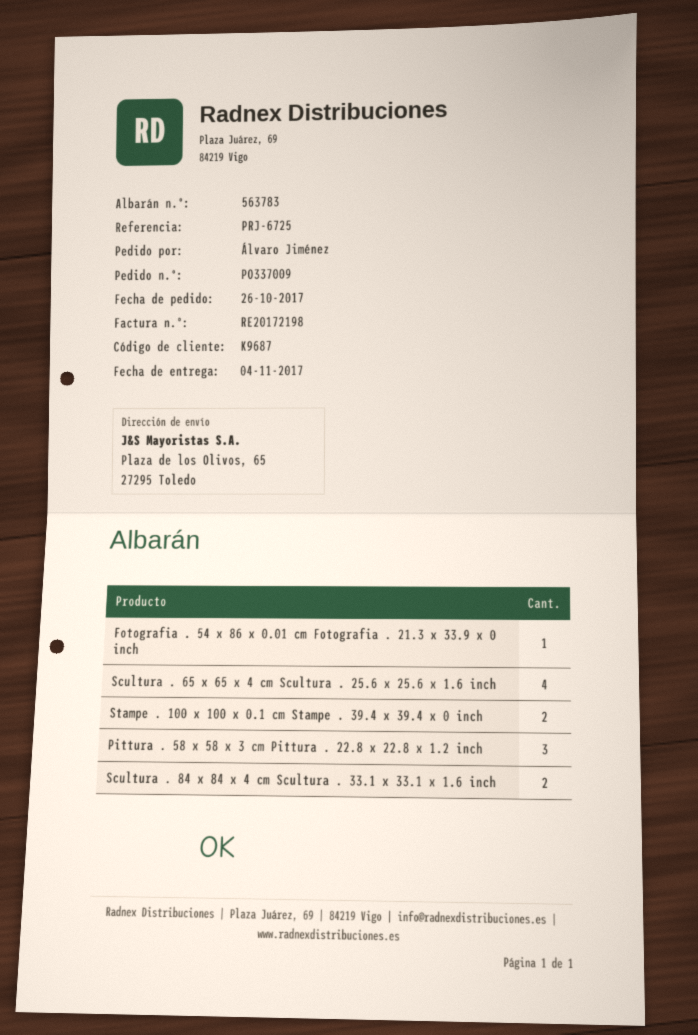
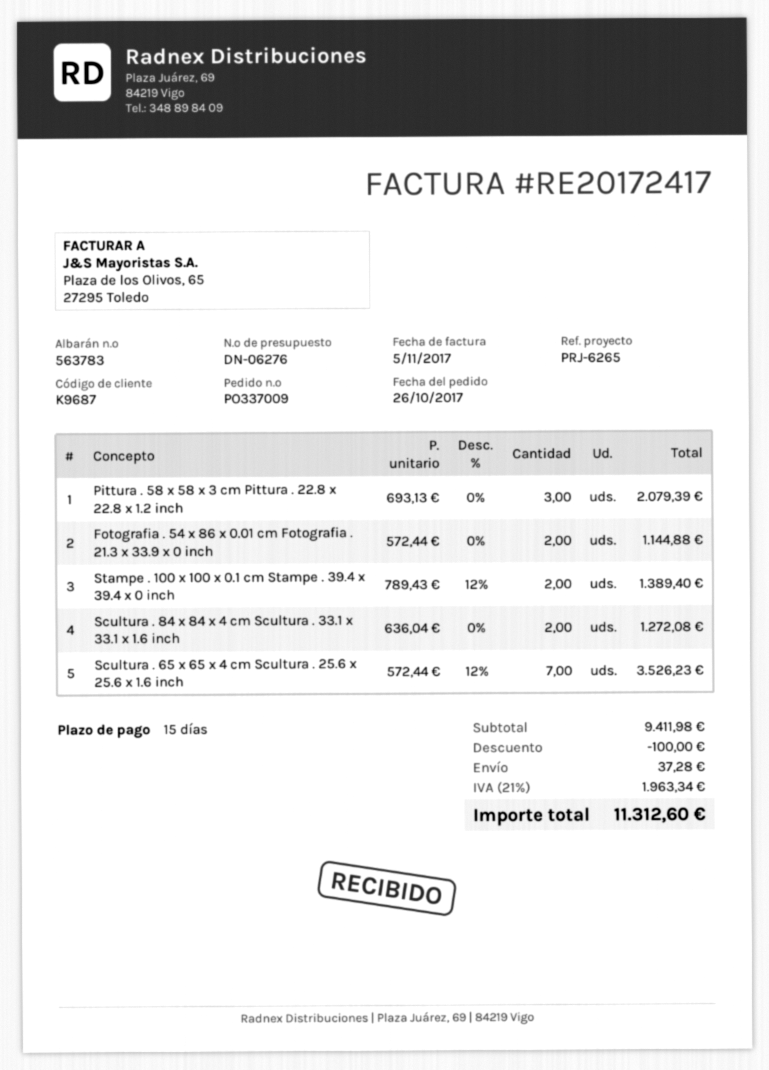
invoice number: RE20172198 -> RE20172417
reference: PRJ-6725 -> PRJ-6265
Fotografia . 54 x 86 x 0.01 cm Fotografia . 21.3 x 33.9 x 0 inch: 1 -> 2
Scultura . 65 x 65 x 4 cm Scultura . 25.6 x 25.6 x 1.6 inch: 4 -> 7

